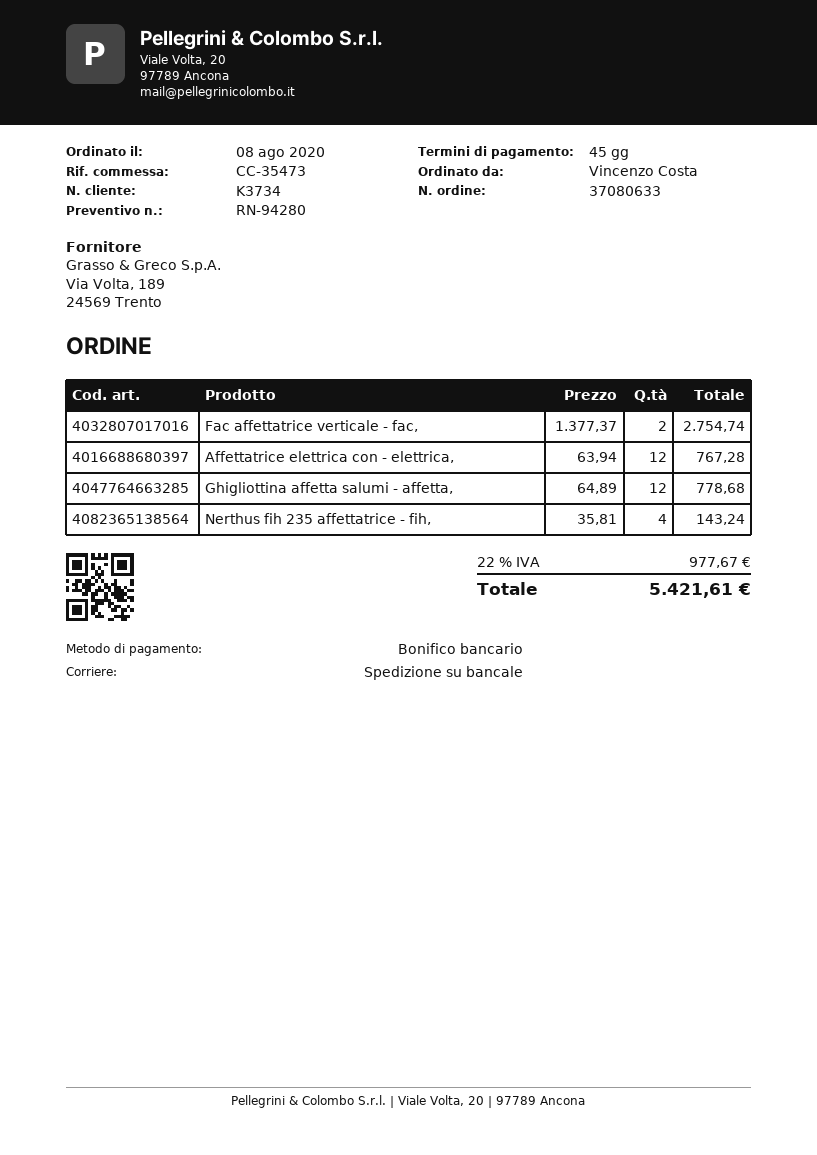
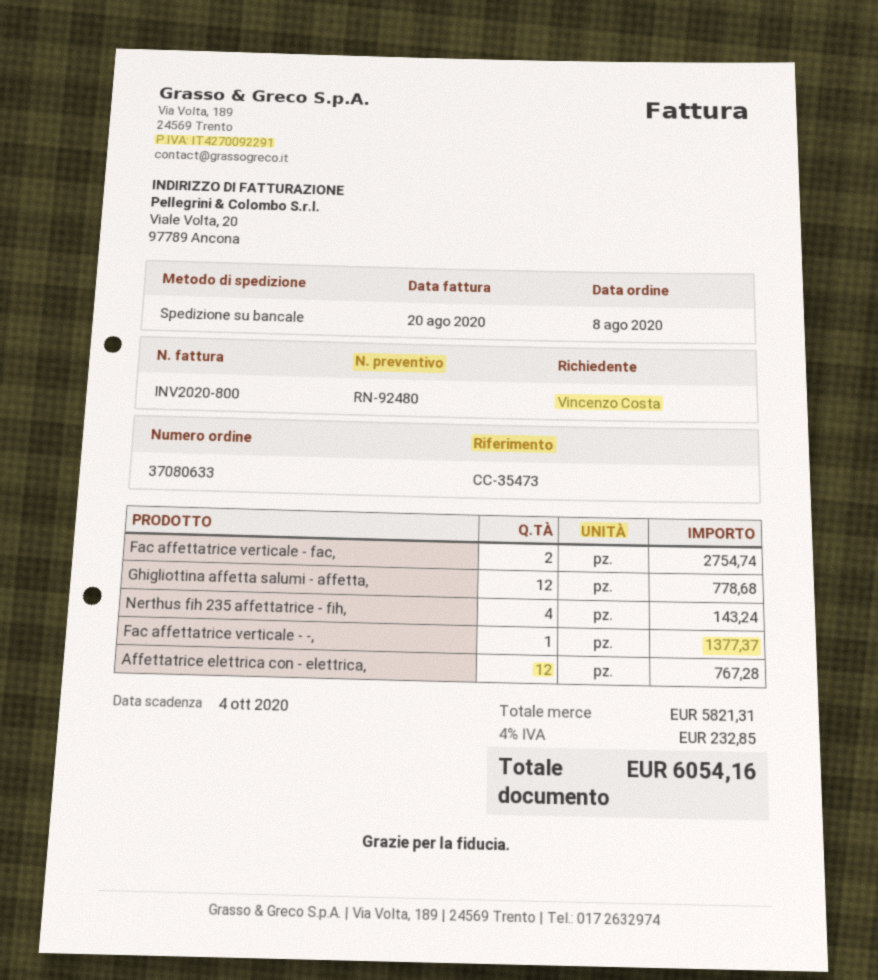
quote number: RN-94280 -> RN-92480
Fac affettatrice verticale - -,: none -> 1 for 1377.37
tax: 22% = 977.67 -> 4% = 232.85
total: 5421.61 -> 6054.16

